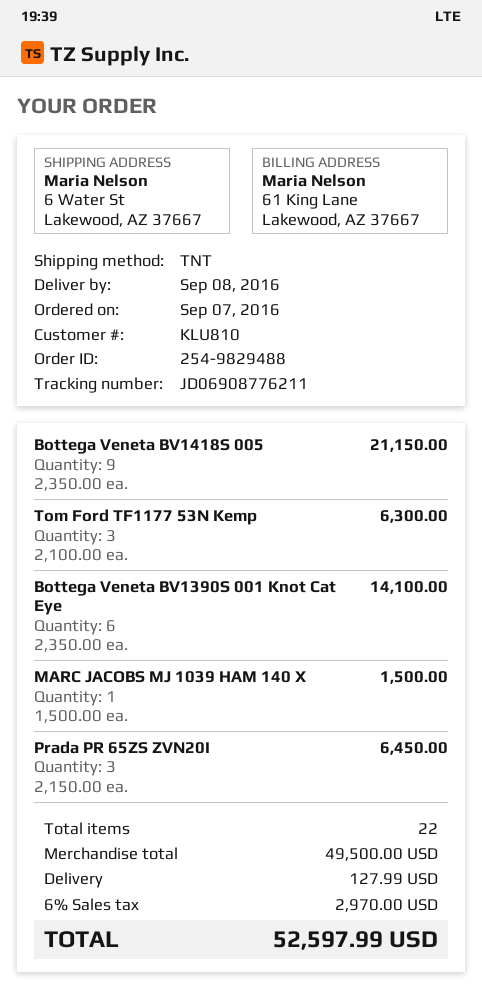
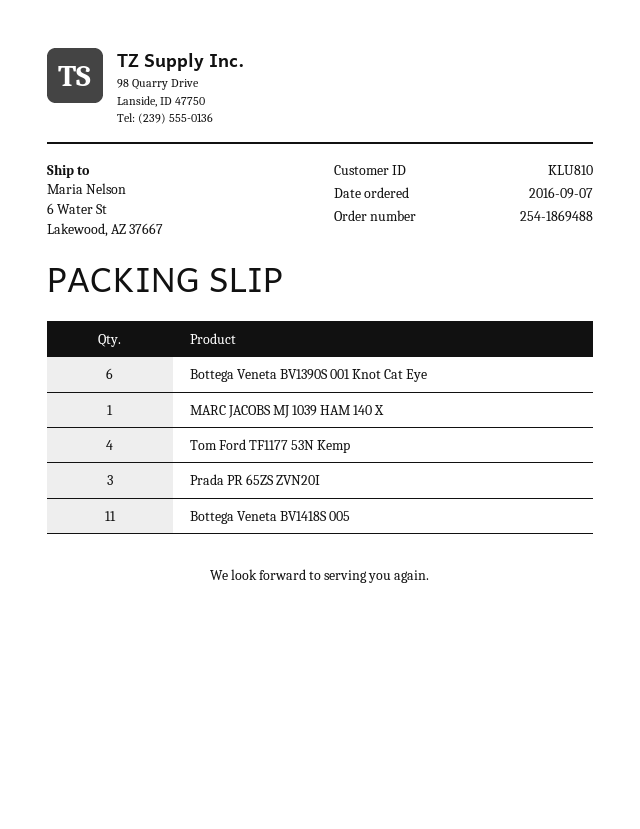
order number: 254-9829488 -> 254-1869488
Bottega Veneta BV1418S 005: 9 -> 11
Tom Ford TF1177 53N Kemp: 3 -> 4

